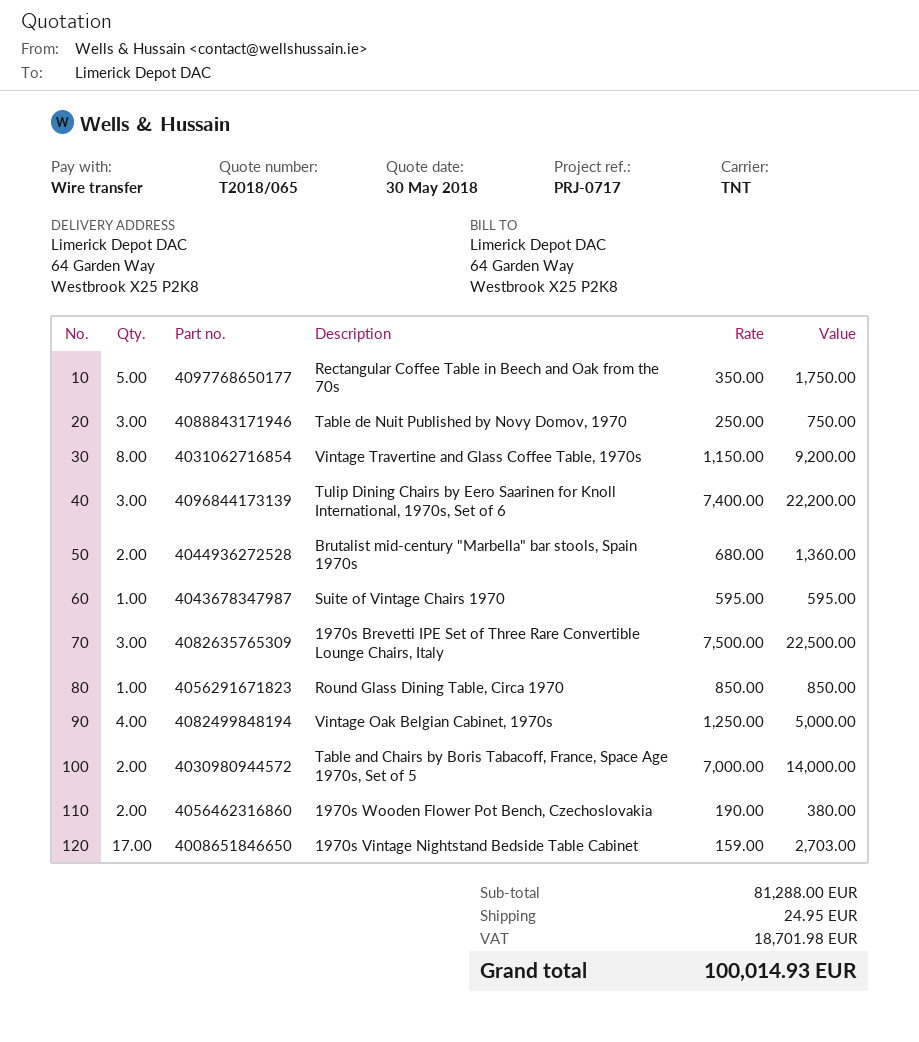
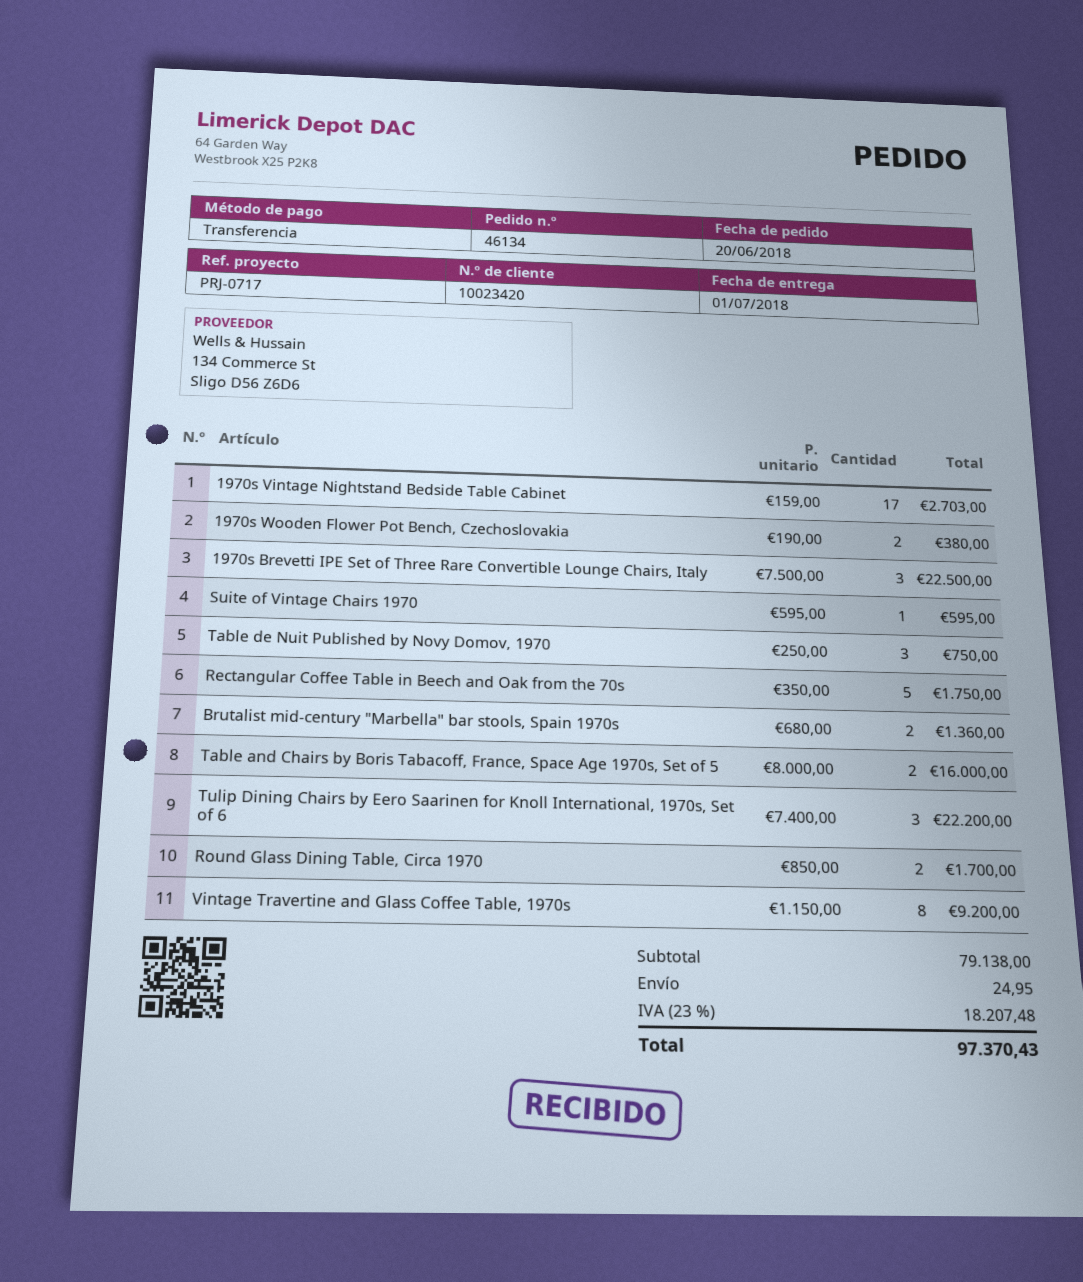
Round Glass Dining Table, Circa 1970: 1 x 850.00 = 850.00 -> 2 x 850.00 = 1700.00
Vintage Oak Belgian Cabinet, 1970s: 4 x 1250.00 = 5000.00 -> none
Table and Chairs by Boris Tabacoff, France, Space Age 1970s, Set of 5: 2 x 7000.00 = 14000.00 -> 2 x 8000.00 = 16000.00
subtotal: 81288.00 -> 79138.00
tax: 18701.98 -> 18207.48
total: 100014.93 -> 97370.43

